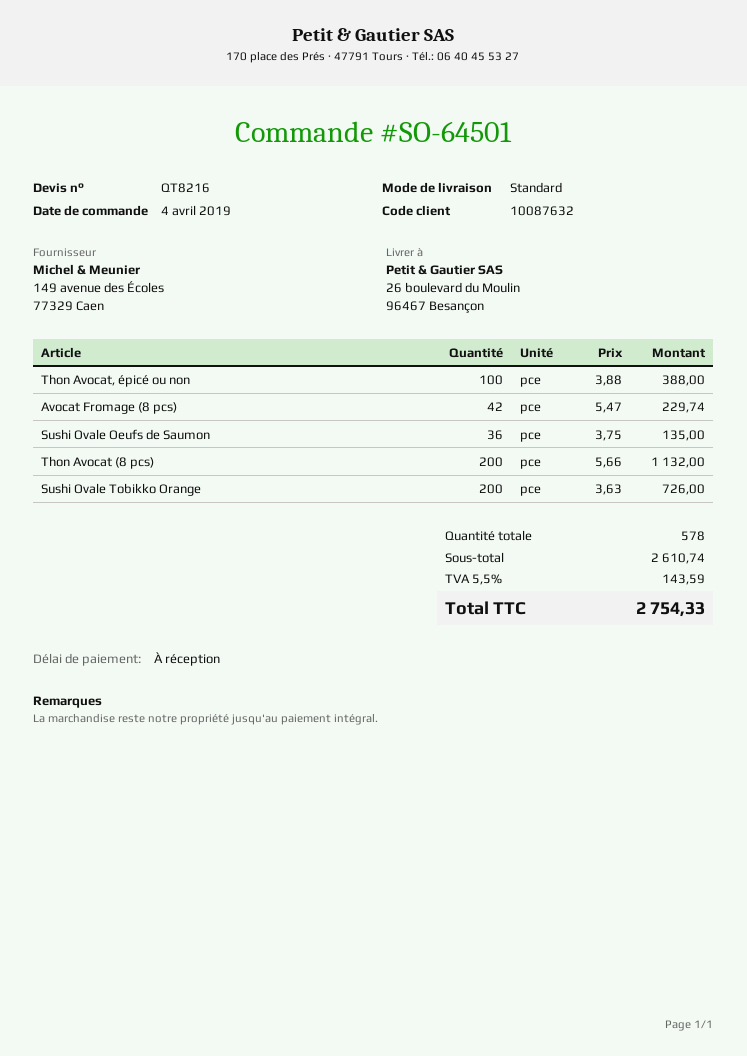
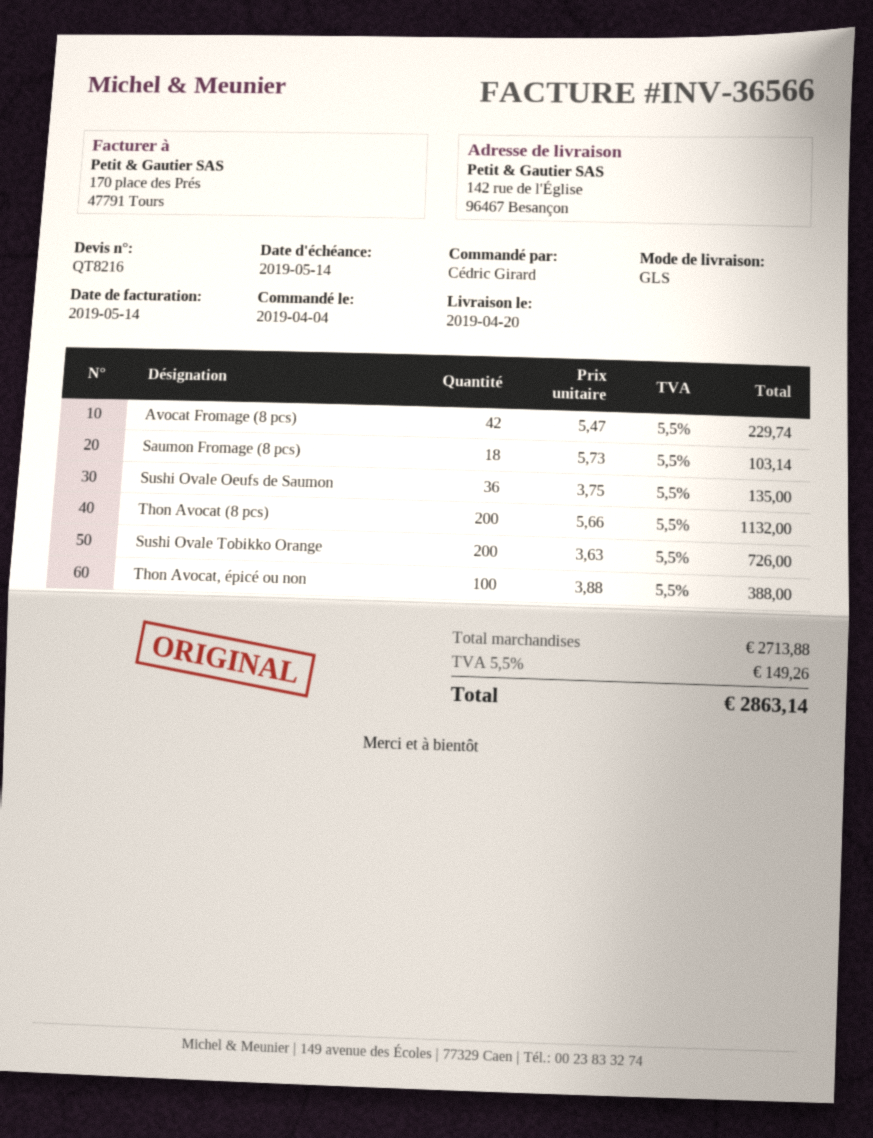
shipping method: standard -> GLS
ship to: 26 boulevard du Moulin, 96467 Besançon -> 142 rue de l'Église, 96467 Besançon
Saumon Fromage (8 pcs): none -> 18 x 5.73 = 103.14
subtotal: 2610.74 -> 2713.88
tax: 5.5% = 143.59 -> 5.5% = 149.26
total: 2754.33 -> 2863.14

